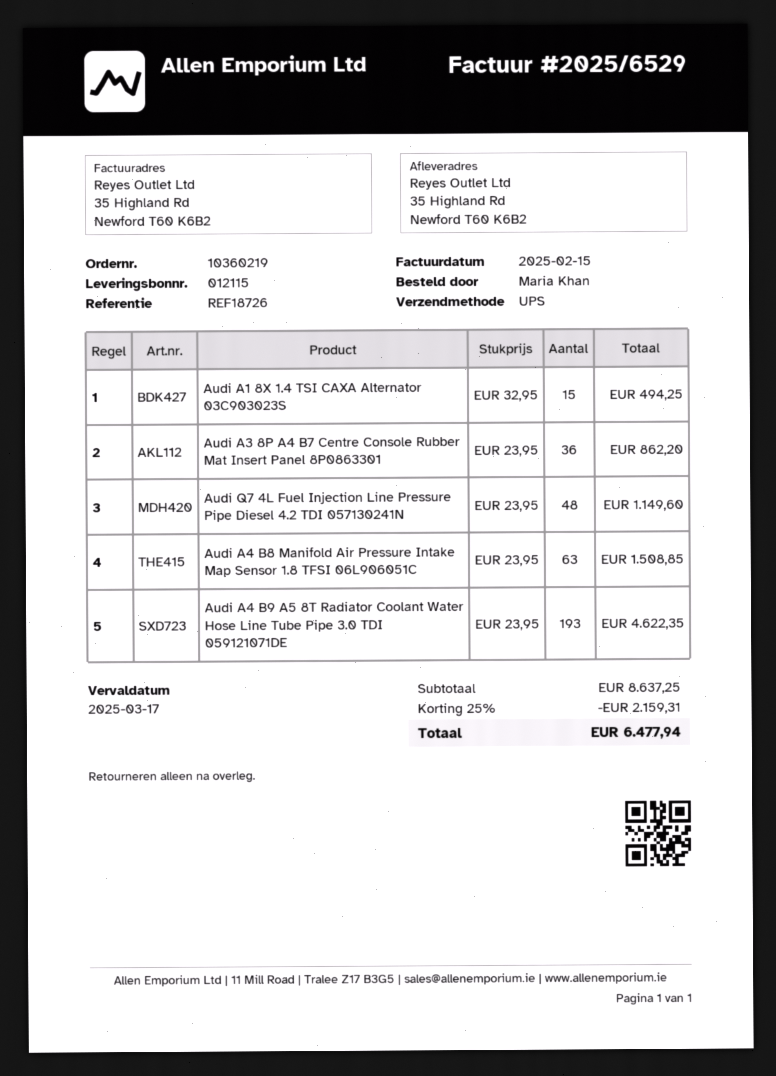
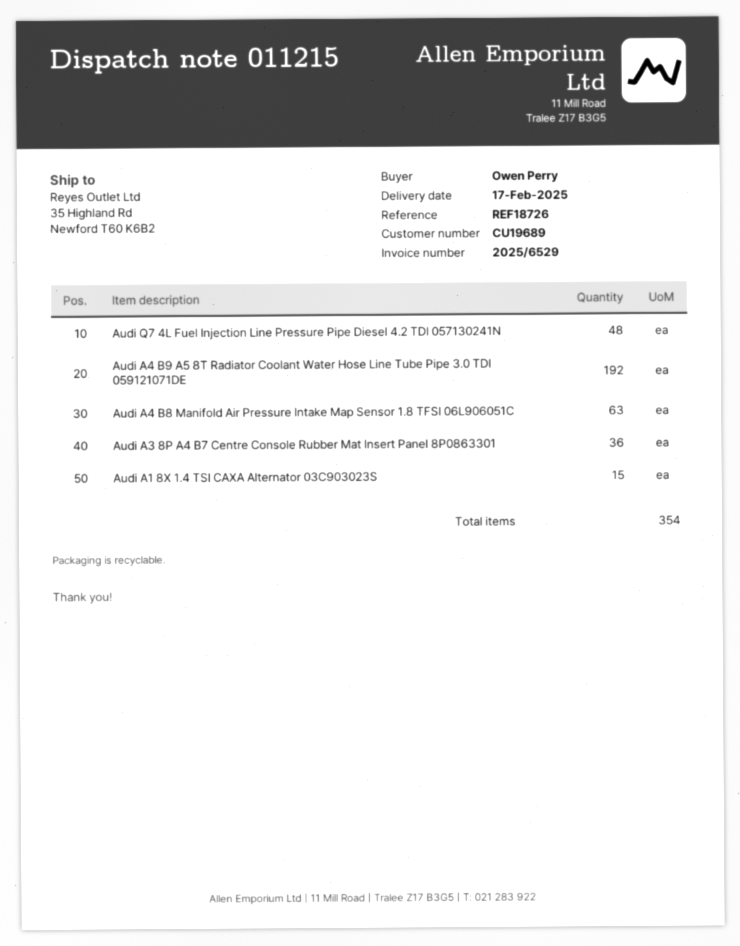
delivery note number: 012115 -> 011215
ordered by: Maria Khan -> Owen Perry
Audi A4 B9 A5 8T Radiator Coolant Water Hose Line Tube Pipe 3.0 TDI 059121071DE: 193 -> 192

